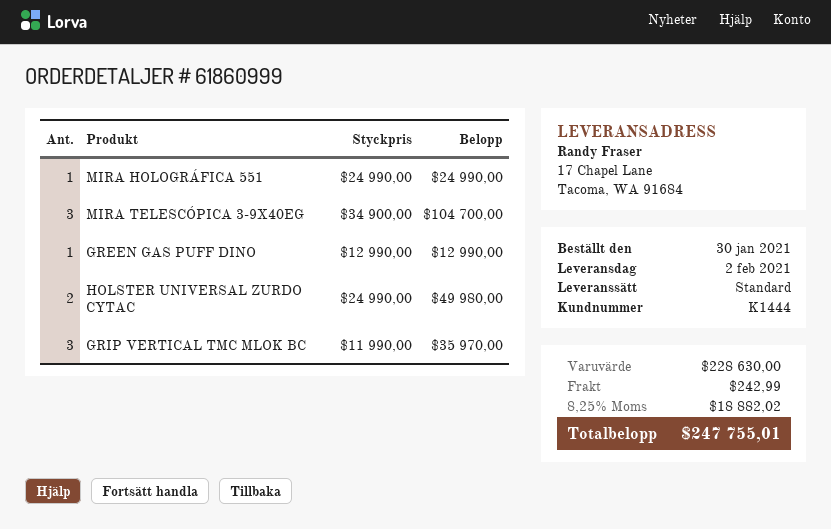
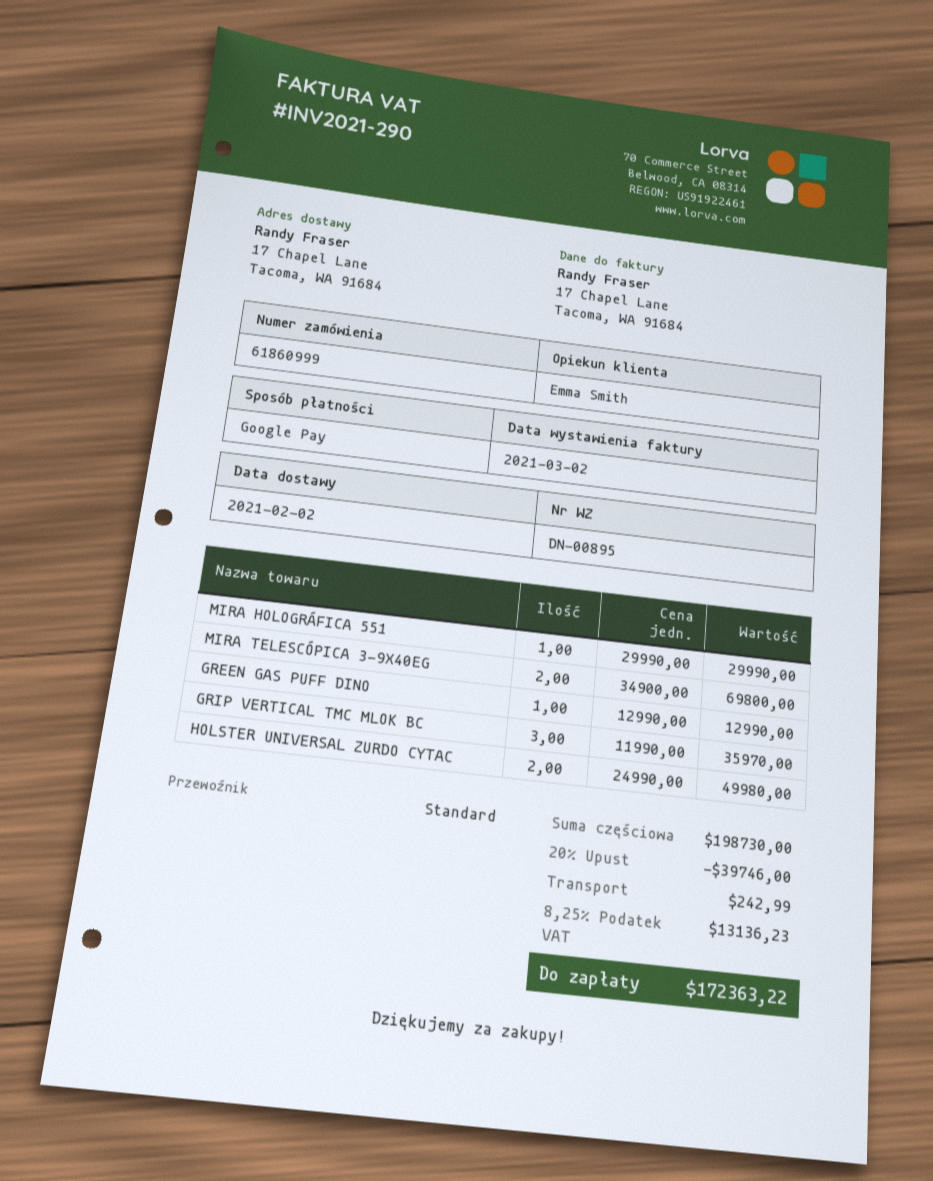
MIRA HOLOGRÁFICA 551: 1 x 24990.00 = 24990.00 -> 1 x 29990.00 = 29990.00
MIRA TELESCÓPICA 3-9X40EG: 3 x 34900.00 = 104700.00 -> 2 x 34900.00 = 69800.00
subtotal: 228630.00 -> 198730.00
discount: none -> 20% = 39746.00
tax: 8.25% = 18882.02 -> 8.25% = 13136.23
total: 247755.01 -> 172363.22

